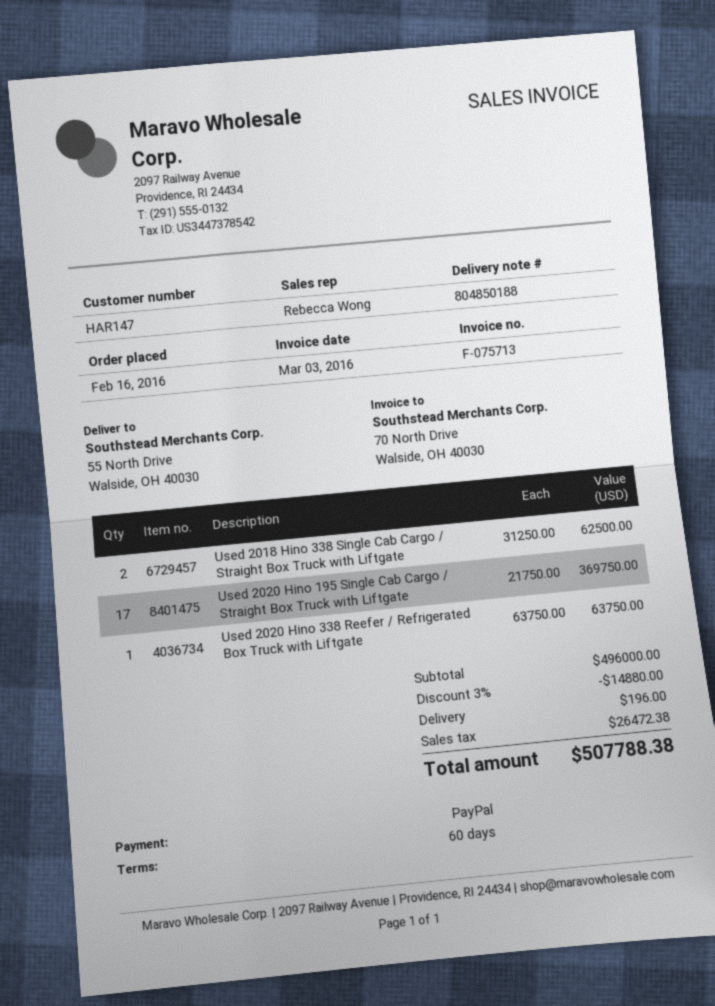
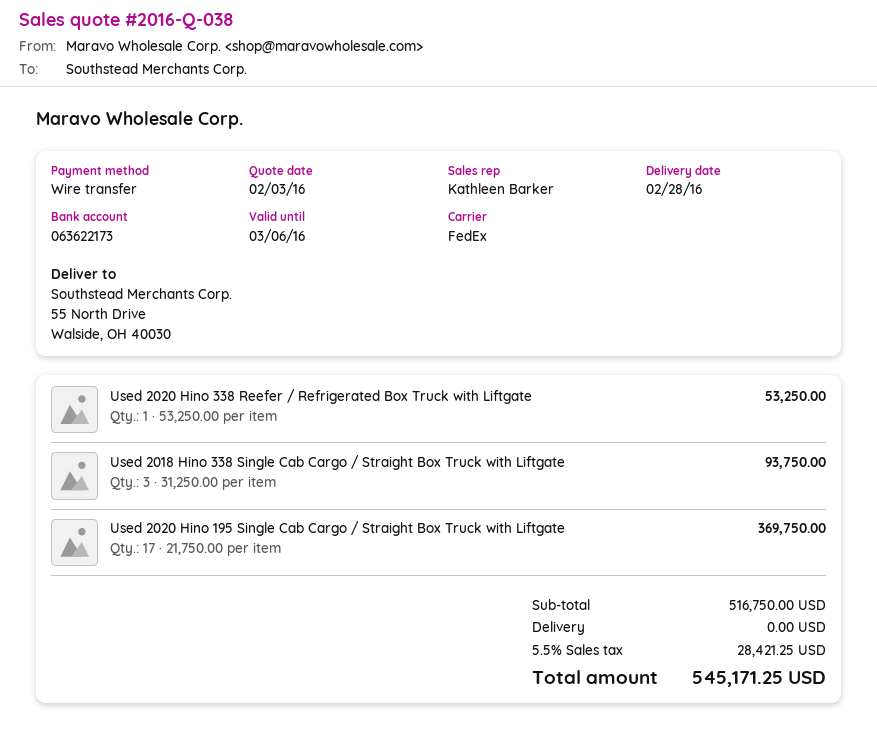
sales rep: Rebecca Wong -> Kathleen Barker
payment method: PayPal -> bank transfer
Used 2018 Hino 338 Single Cab Cargo / Straight Box Truck with Liftgate: 2 x 31250.00 = 62500.00 -> 3 x 31250.00 = 93750.00
Used 2020 Hino 338 Reefer / Refrigerated Box Truck with Liftgate: 1 x 63750.00 = 63750.00 -> 1 x 53250.00 = 53250.00
subtotal: 496000.00 -> 516750.00
discount: 3% = 14880.00 -> none
shipping: 196.00 -> 0.00
tax: 26472.38 -> 28421.25
total: 507788.38 -> 545171.25

